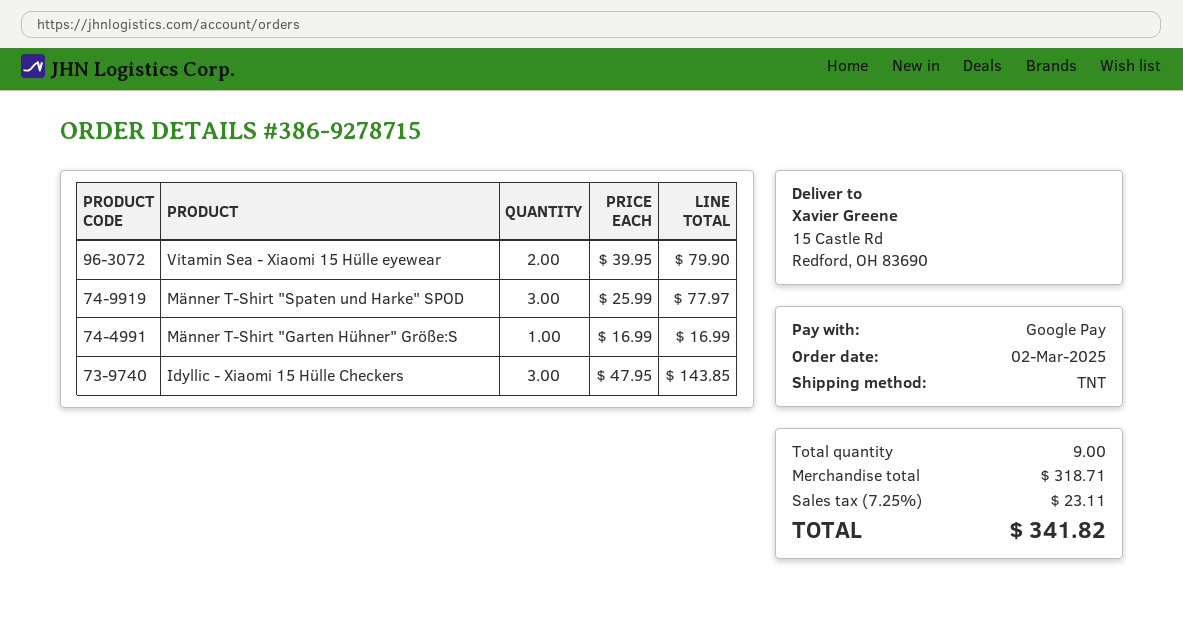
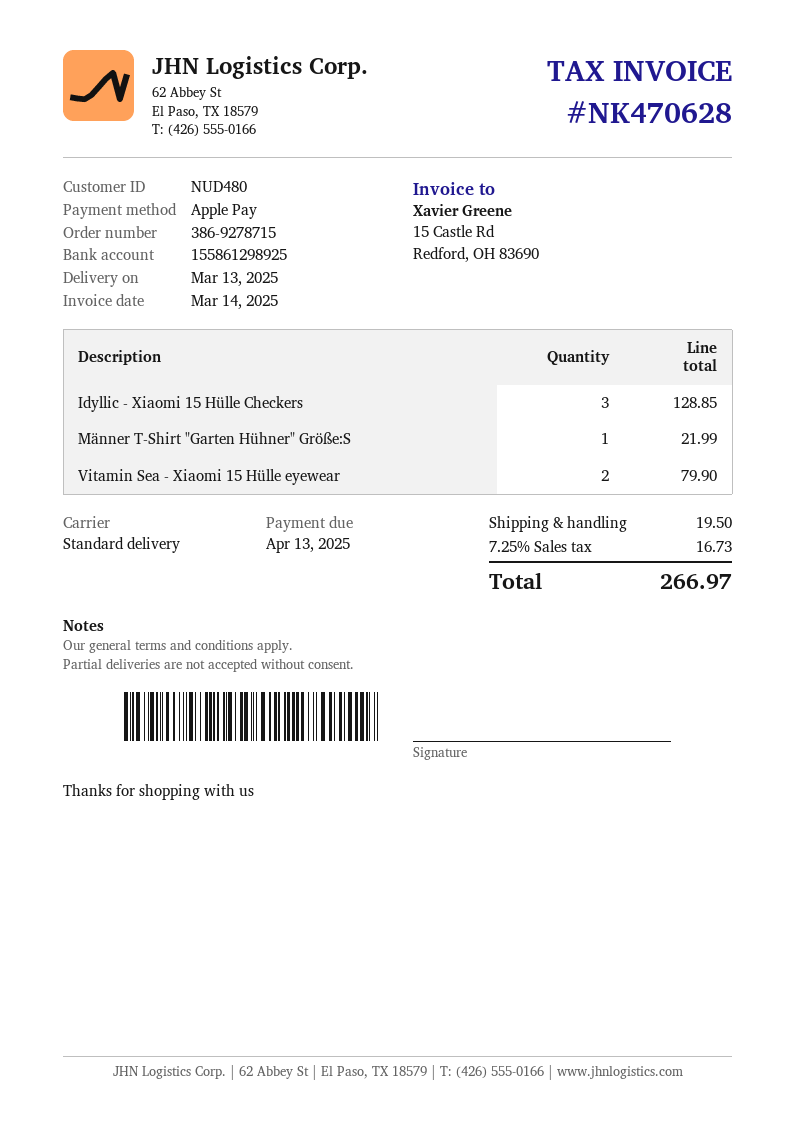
payment method: Google Pay -> Apple Pay
shipping method: TNT -> standard
Männer T-Shirt "Spaten und Harke" SPOD: 3 for 77.97 -> none
Männer T-Shirt "Garten Hühner" Größe:S: 1 for 16.99 -> 1 for 21.99
Idyllic - Xiaomi 15 Hülle Checkers: 3 for 143.85 -> 3 for 128.85
shipping: none -> 19.50
tax: 7.25% = 23.11 -> 7.25% = 16.73
total: 341.82 -> 266.97

